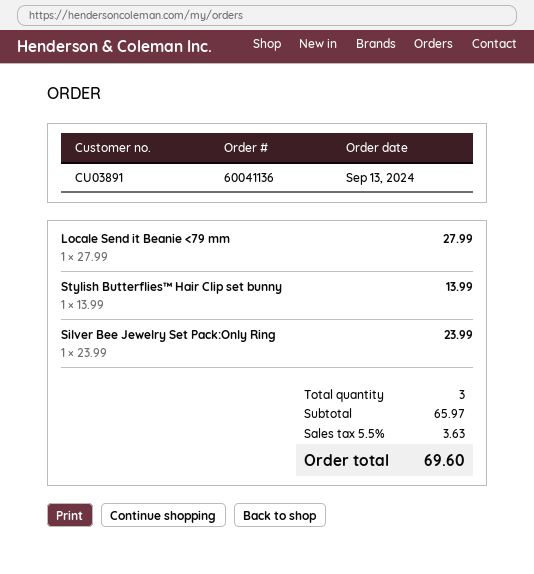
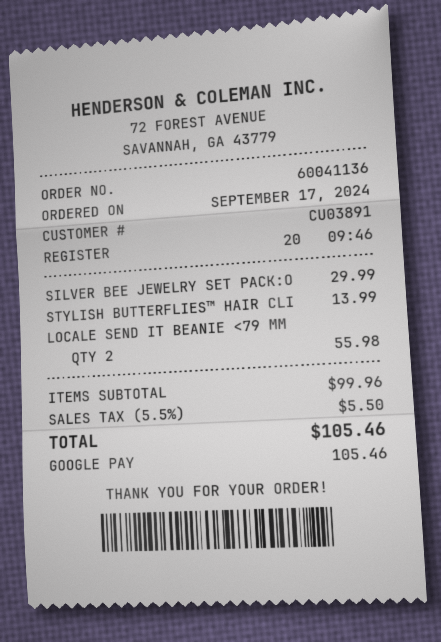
order date: 2024-09-13 -> 2024-09-17
Locale Send it Beanie <79 mm: 1 for 27.99 -> 2 for 55.98
Silver Bee Jewelry Set Pack:Only Ring: 1 for 23.99 -> 1 for 29.99
subtotal: 65.97 -> 99.96
tax: 5.5% = 3.63 -> 5.5% = 5.50
total: 69.60 -> 105.46

